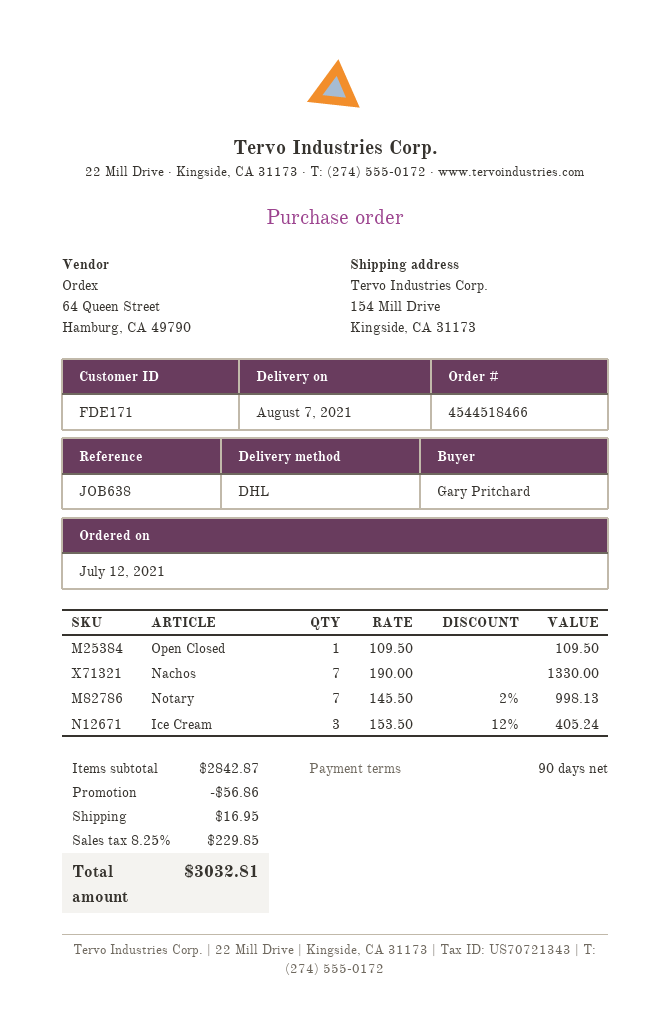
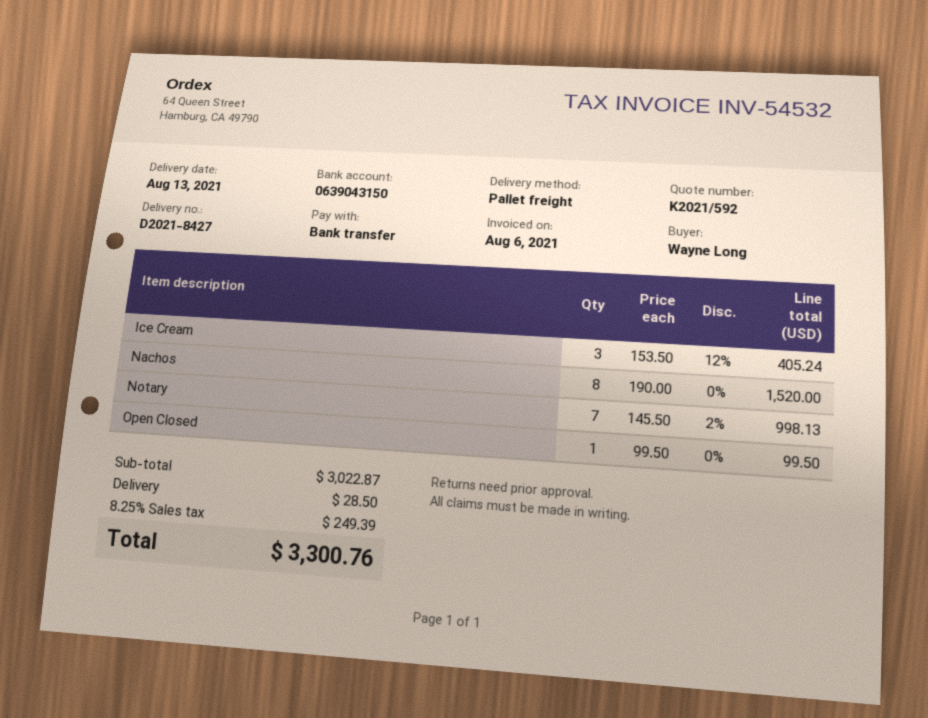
delivery date: 2021-08-07 -> 2021-08-13
ordered by: Gary Pritchard -> Wayne Long
shipping method: DHL -> pallet freight
Open Closed: 1 x 109.50 = 109.50 -> 1 x 99.50 = 99.50
Nachos: 7 x 190.00 = 1330.00 -> 8 x 190.00 = 1520.00
subtotal: 2842.87 -> 3022.87
discount: 56.86 -> none
shipping: 16.95 -> 28.50
tax: 8.25% = 229.85 -> 8.25% = 249.39
total: 3032.81 -> 3300.76

